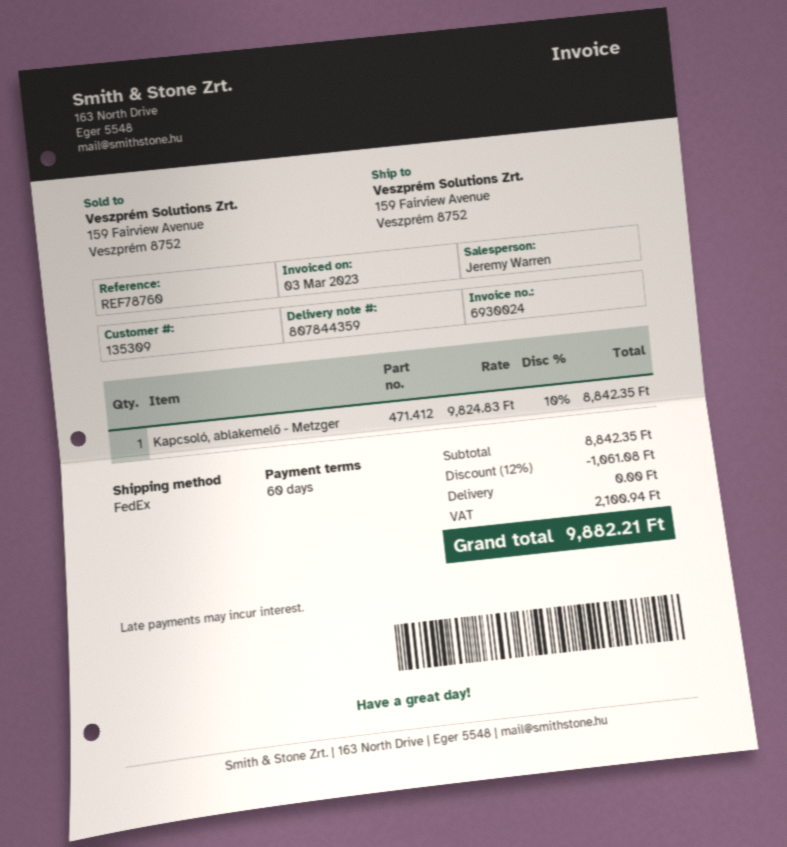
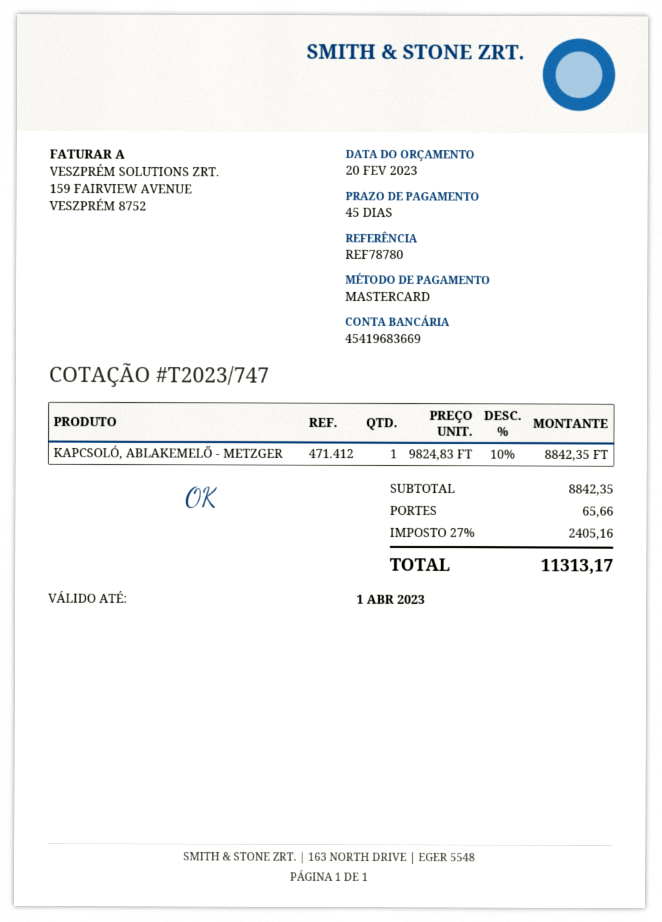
payment terms: 60 days -> 45 days
reference: REF78760 -> REF78780
discount: 12% = 1061.08 -> none
shipping: 0.00 -> 65.66
tax: 2100.94 -> 2405.16
total: 9882.21 -> 11313.17

